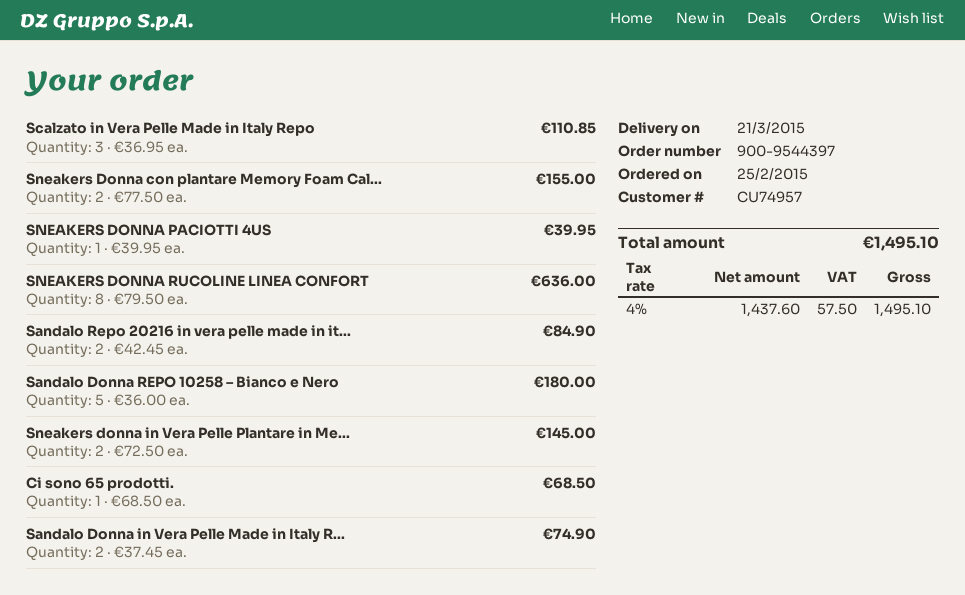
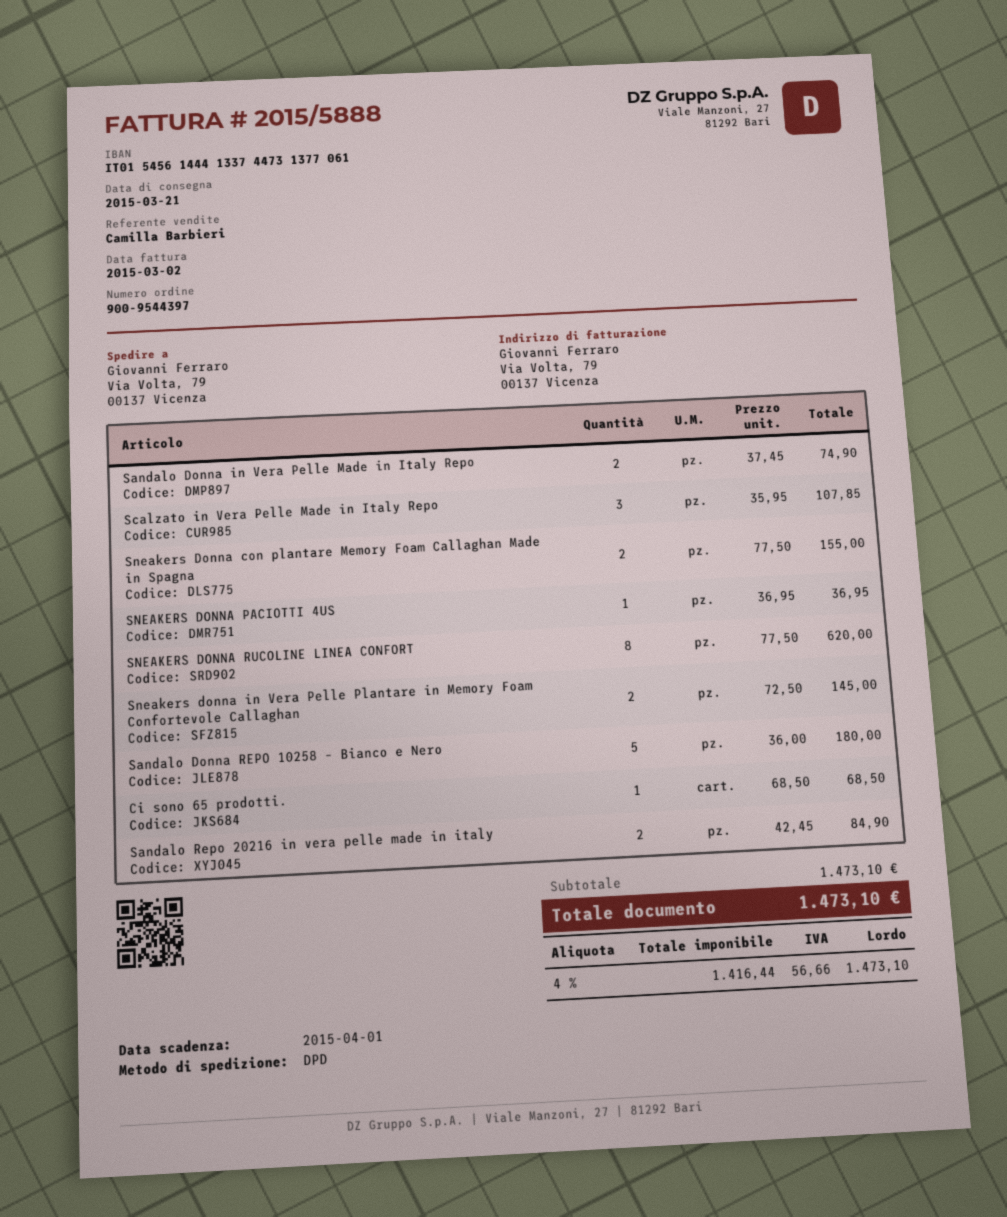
Scalzato in Vera Pelle Made in Italy Repo: 3 x 36.95 = 110.85 -> 3 x 35.95 = 107.85
SNEAKERS DONNA PACIOTTI 4US: 1 x 39.95 = 39.95 -> 1 x 36.95 = 36.95
SNEAKERS DONNA RUCOLINE LINEA CONFORT: 8 x 79.50 = 636.00 -> 8 x 77.50 = 620.00
net: 1437.60 -> 1416.44
tax: 4% = 57.50 -> 4% = 56.66
total: 1495.10 -> 1473.10

